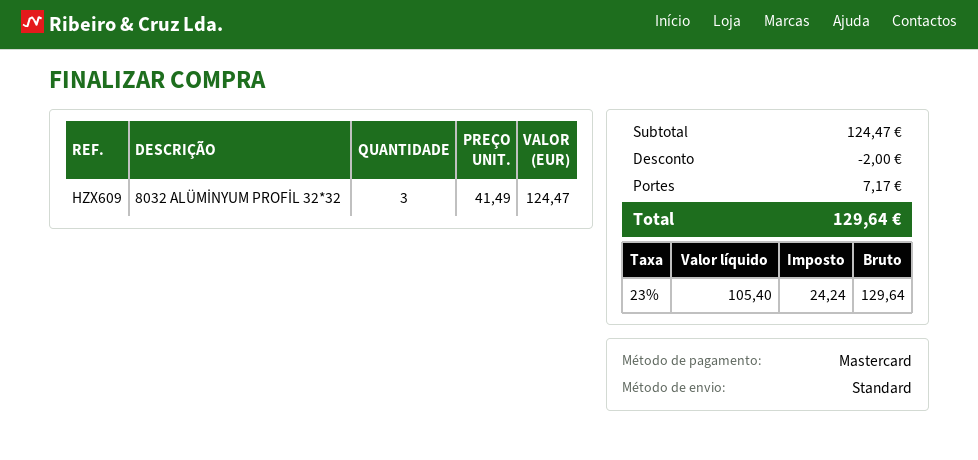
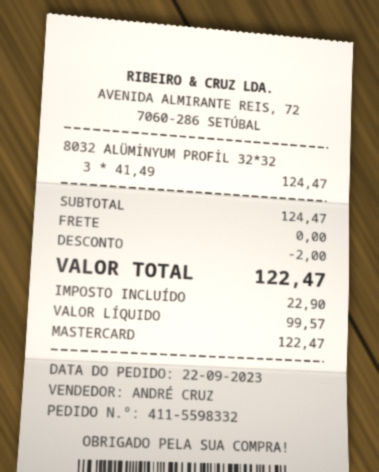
shipping: 7.17 -> 0.00
net: 105.40 -> 99.57
tax: 24.24 -> 22.90
total: 129.64 -> 122.47

